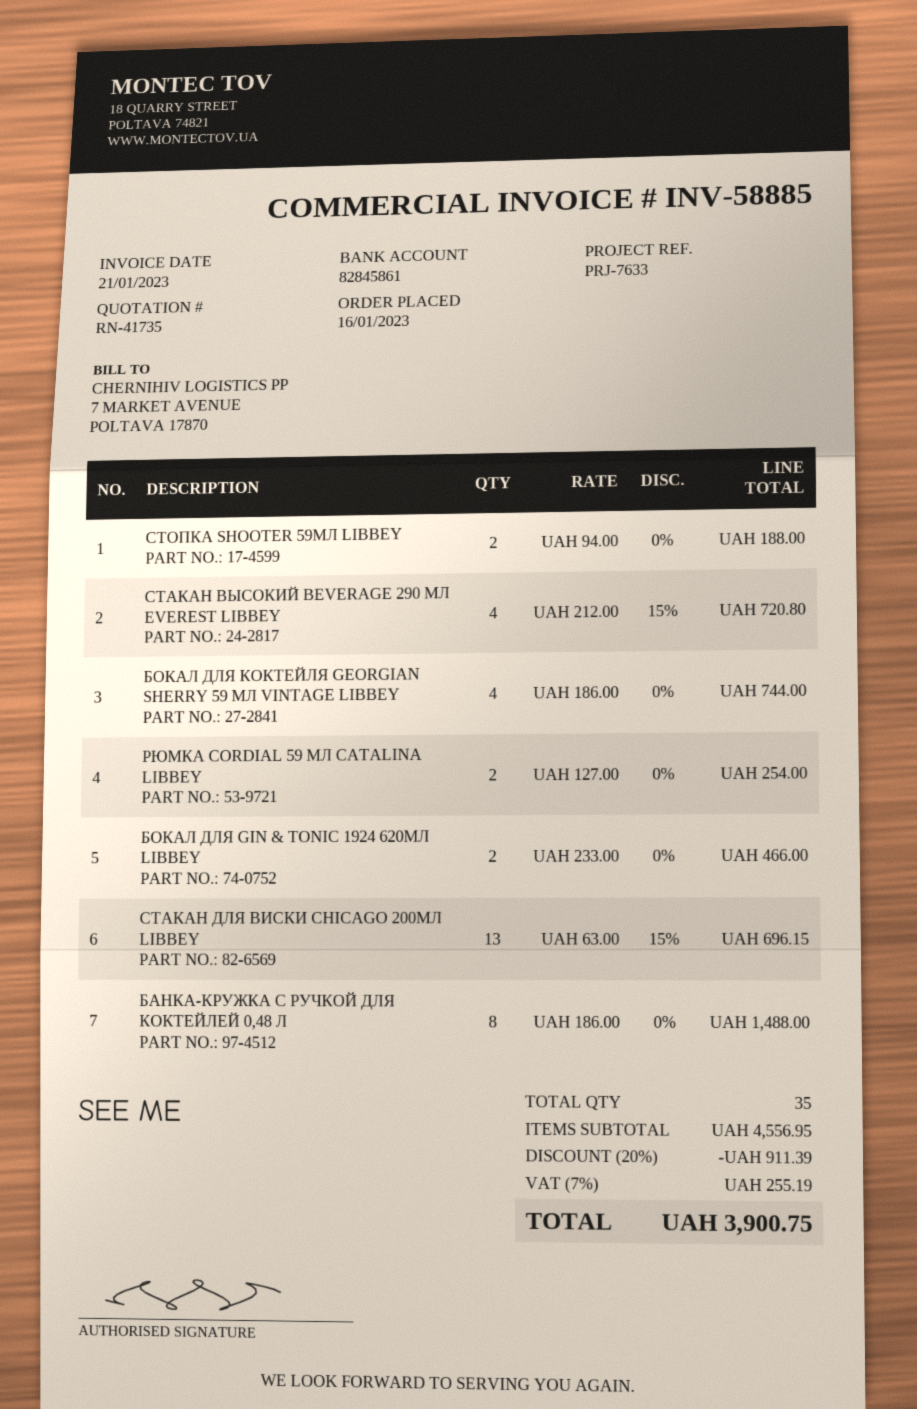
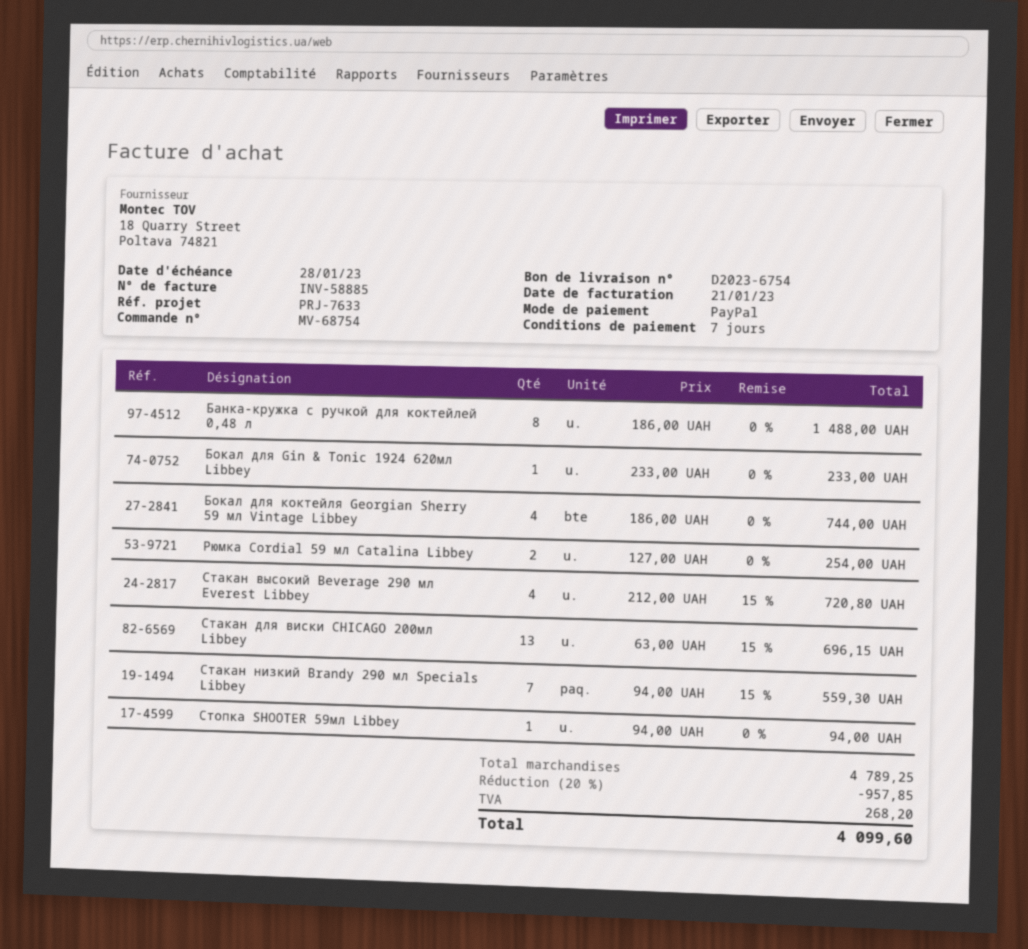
СТОПКА SHOOTER 59МЛ LIBBEY: 2 x 94.00 = 188.00 -> 1 x 94.00 = 94.00
БОКАЛ ДЛЯ GIN & TONIC 1924 620МЛ LIBBEY: 2 x 233.00 = 466.00 -> 1 x 233.00 = 233.00
Стакан низкий Brandy 290 мл Specials Libbey: none -> 7 x 94.00 - 15% = 559.30
subtotal: 4556.95 -> 4789.25
discount: 20% = 911.39 -> 20% = 957.85
tax: 255.19 -> 268.20
total: 3900.75 -> 4099.60

